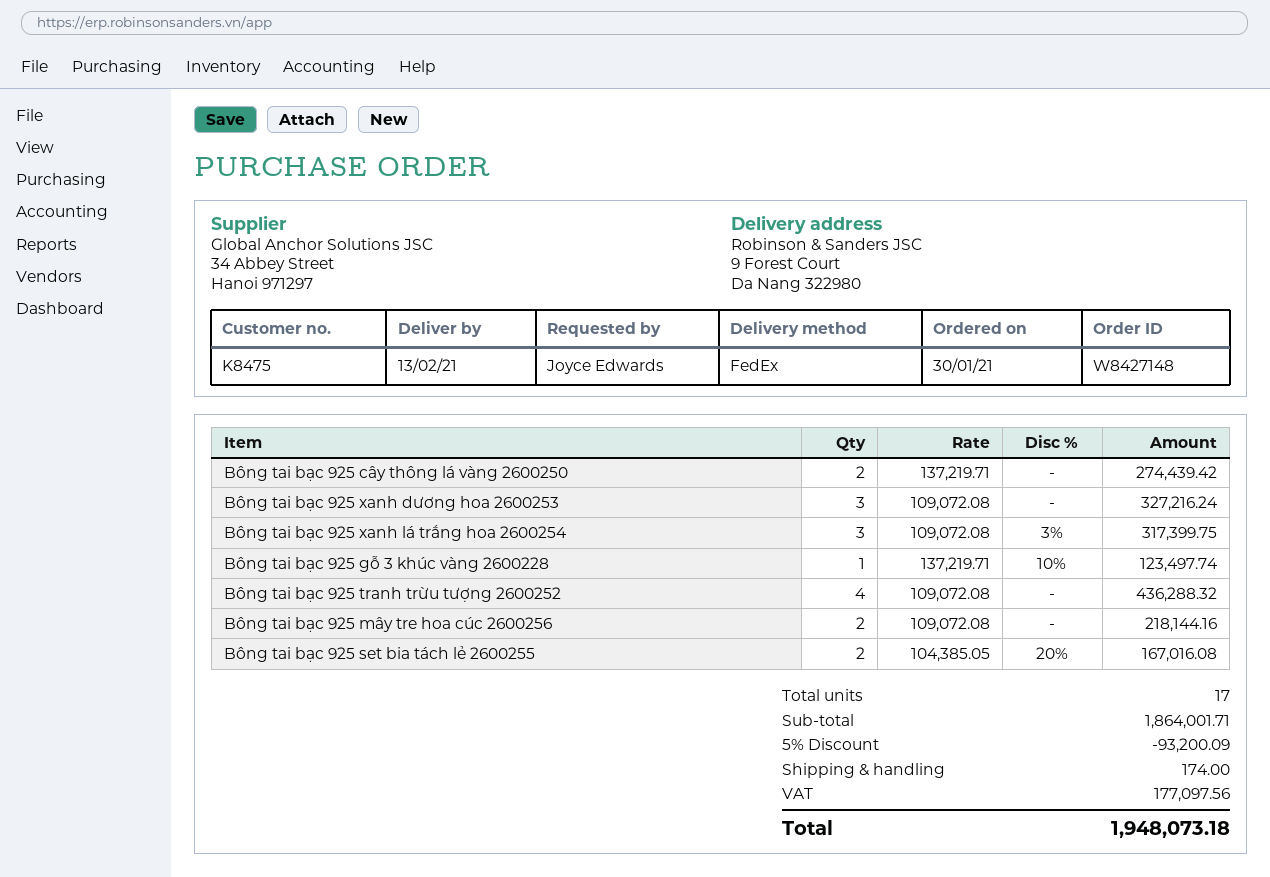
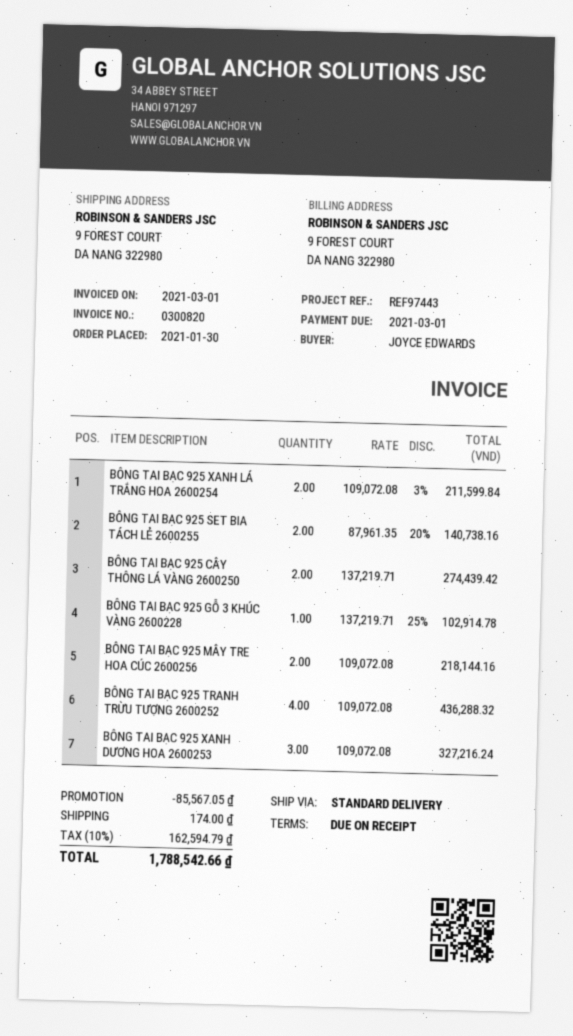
shipping method: FedEx -> standard
Bông tai bạc 925 xanh lá trắng hoa 2600254: 3 x 109072.08 - 3% = 317399.75 -> 2 x 109072.08 - 3% = 211599.84
Bông tai bạc 925 gỗ 3 khúc vàng 2600228: 1 x 137219.71 - 10% = 123497.74 -> 1 x 137219.71 - 25% = 102914.78
Bông tai bạc 925 set bia tách lẻ 2600255: 2 x 104385.05 - 20% = 167016.08 -> 2 x 87961.35 - 20% = 140738.16
discount: 93200.09 -> 85567.05
tax: 177097.56 -> 162594.79
total: 1948073.18 -> 1788542.66

